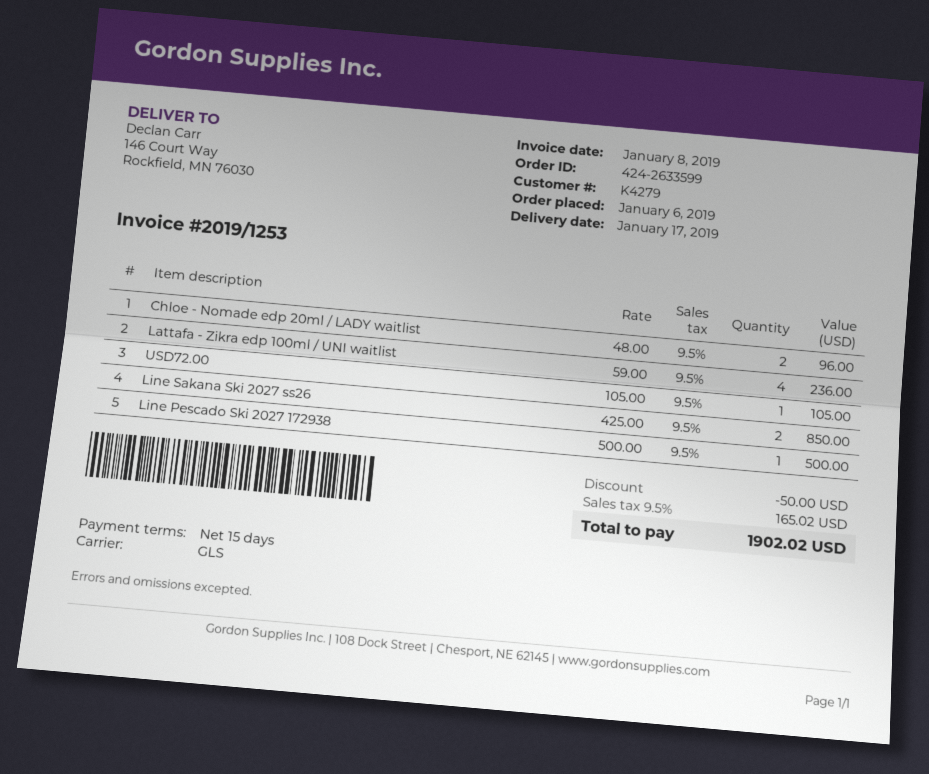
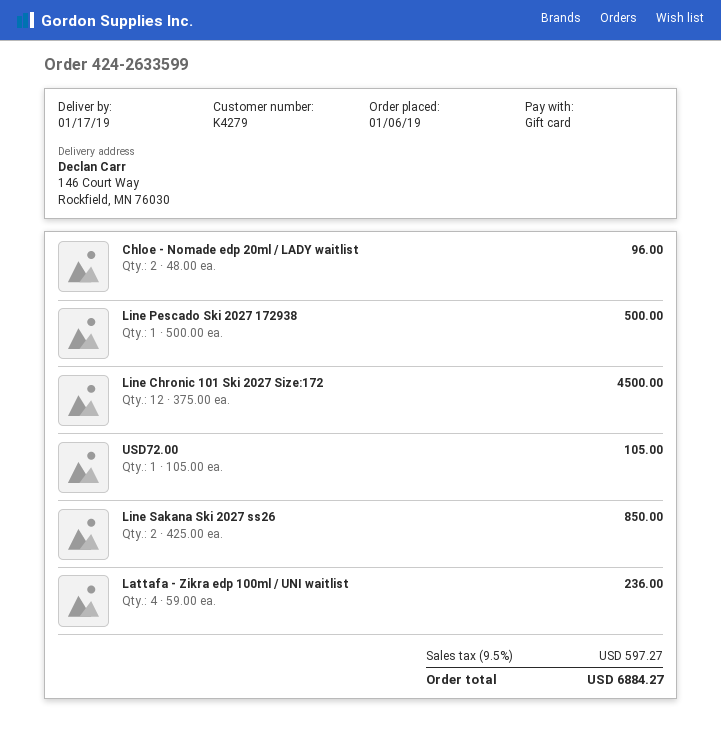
Line Chronic 101 Ski 2027 Size:172: none -> 12 x 375.00 = 4500.00
discount: 50.00 -> none
tax: 9.5% = 165.02 -> 9.5% = 597.27
total: 1902.02 -> 6884.27

